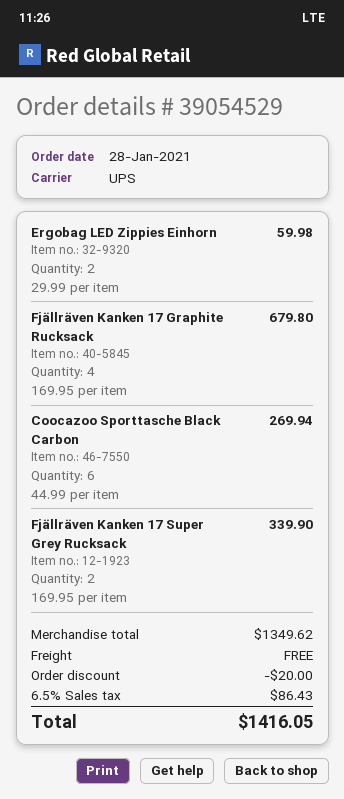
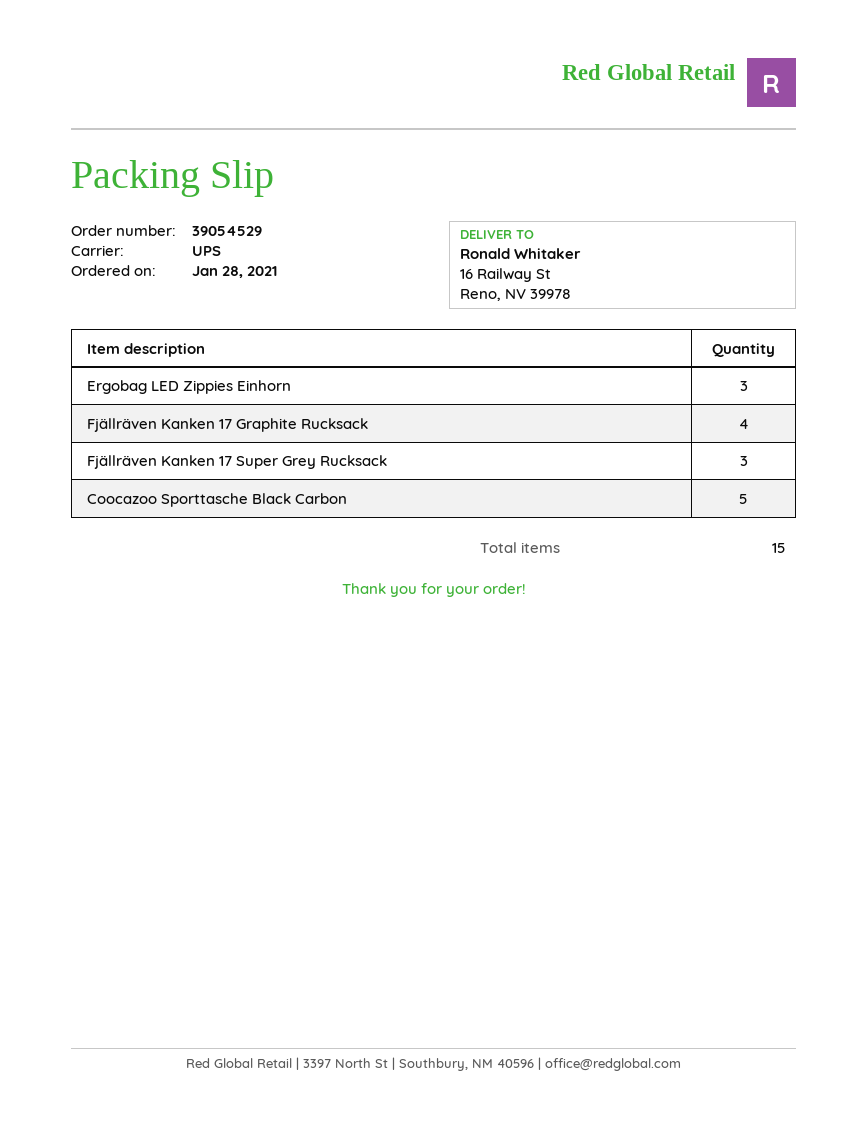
Ergobag LED Zippies Einhorn: 2 -> 3
Coocazoo Sporttasche Black Carbon: 6 -> 5
Fjällräven Kanken 17 Super Grey Rucksack: 2 -> 3

